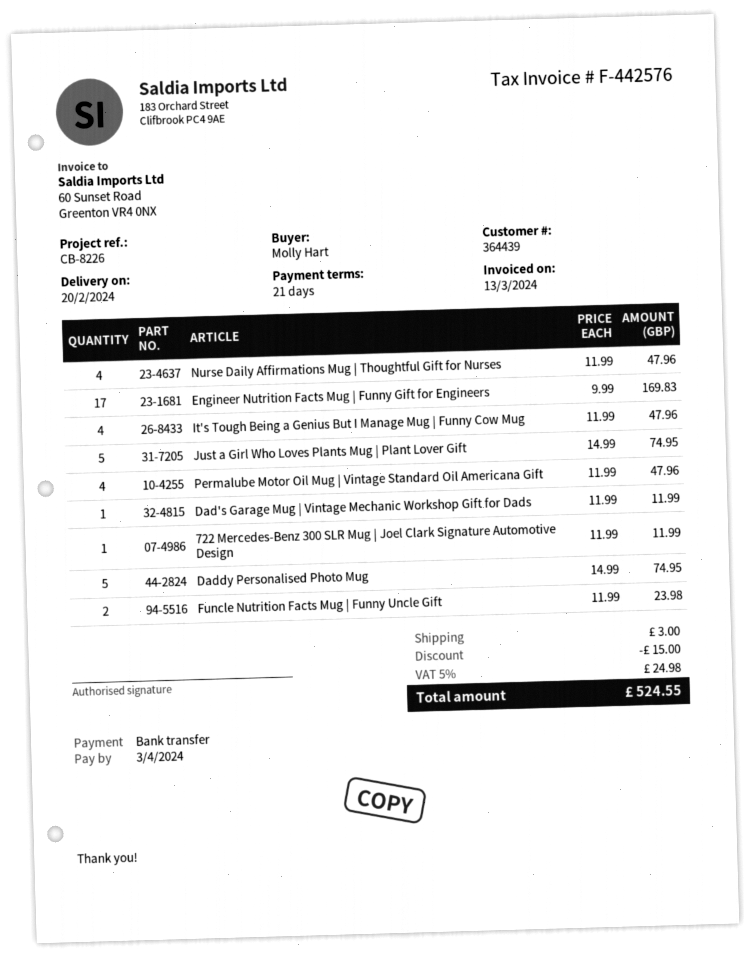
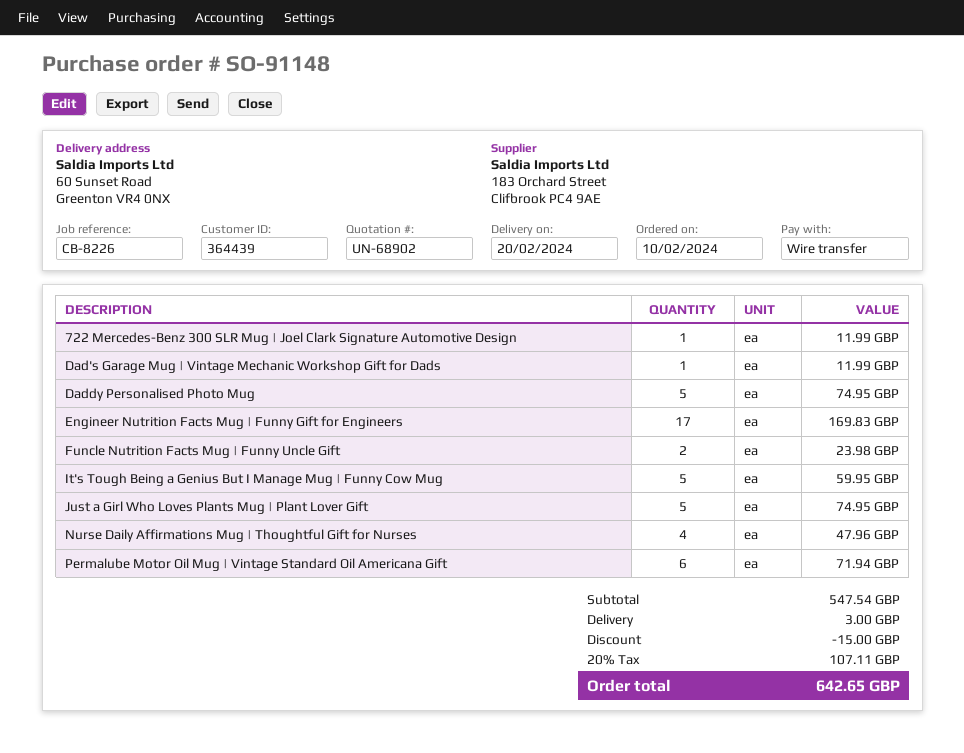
It's Tough Being a Genius But I Manage Mug | Funny Cow Mug: 4 for 47.96 -> 5 for 59.95
Permalube Motor Oil Mug | Vintage Standard Oil Americana Gift: 4 for 47.96 -> 6 for 71.94
tax: 5% = 24.98 -> 20% = 107.11
total: 524.55 -> 642.65

